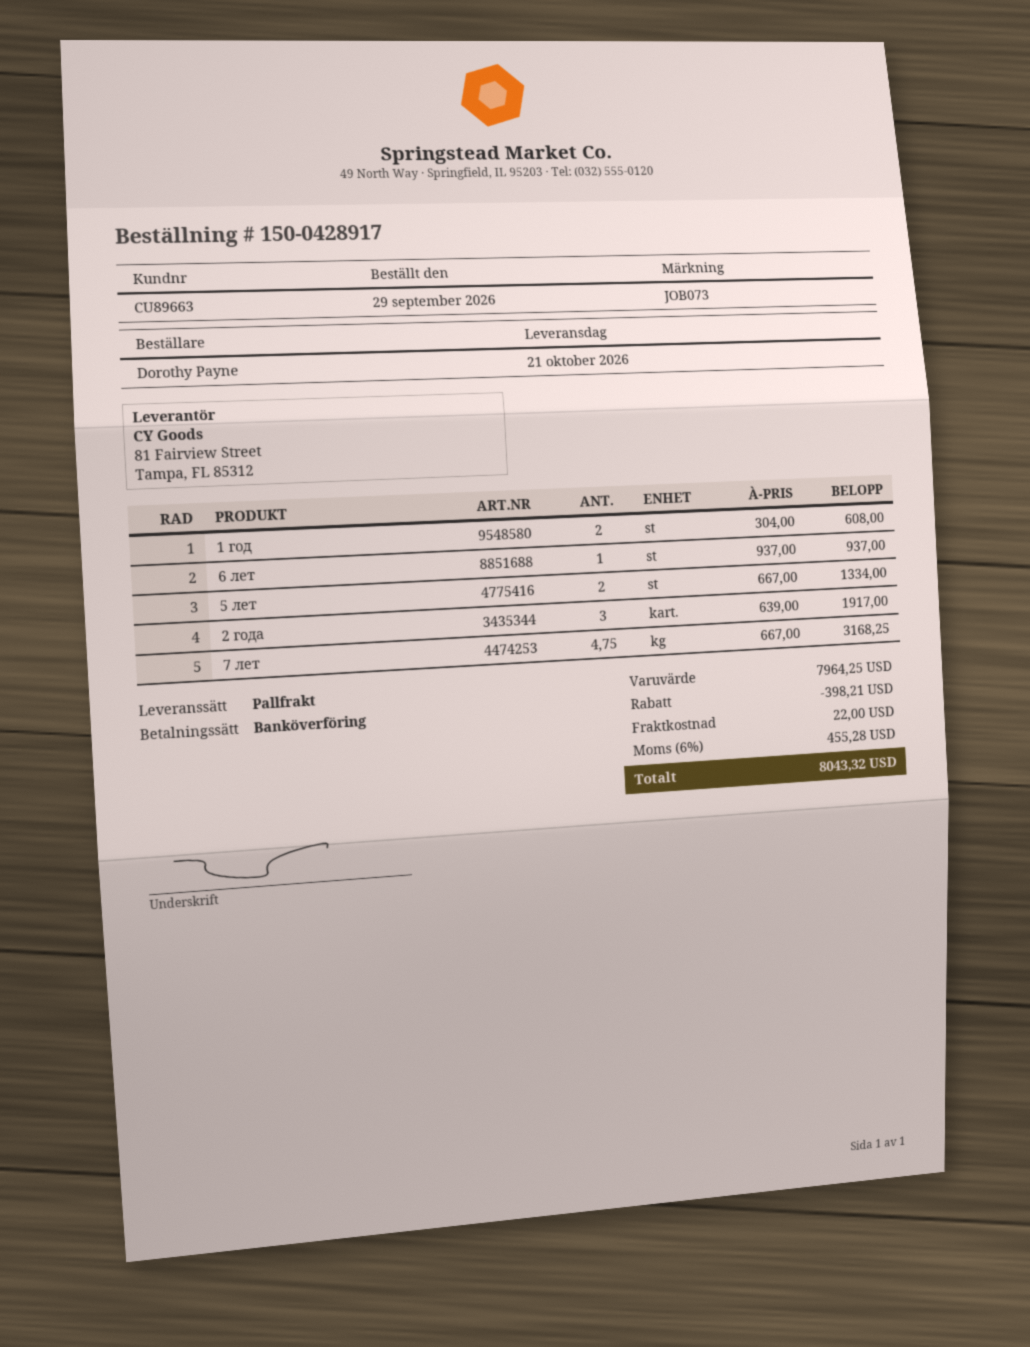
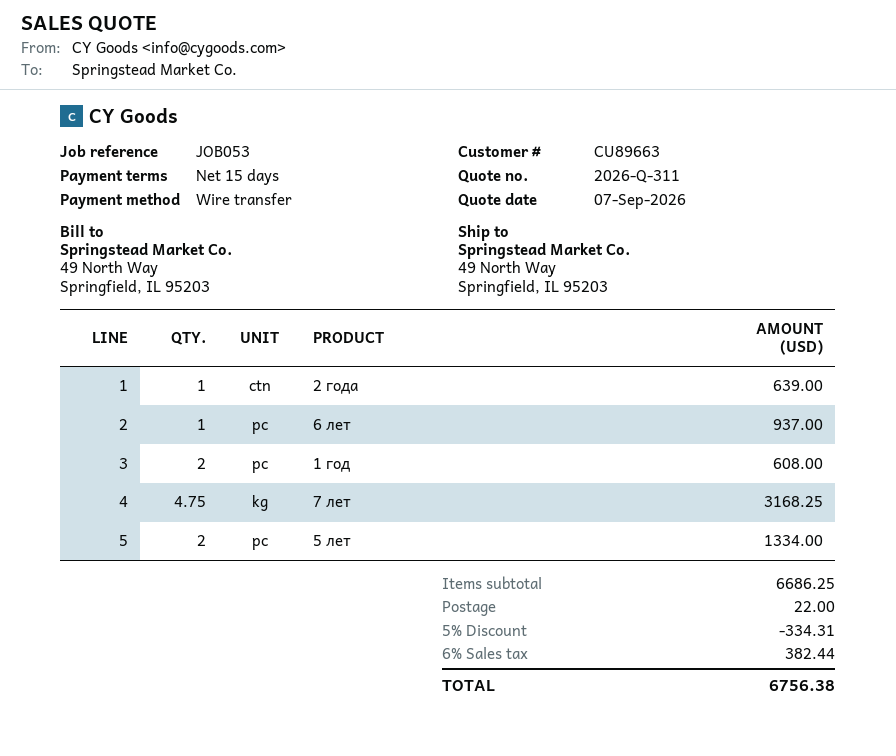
reference: JOB073 -> JOB053
2 года: 3 for 1917.00 -> 1 for 639.00
subtotal: 7964.25 -> 6686.25
discount: 398.21 -> 334.31
tax: 6% = 455.28 -> 6% = 382.44
total: 8043.32 -> 6756.38

